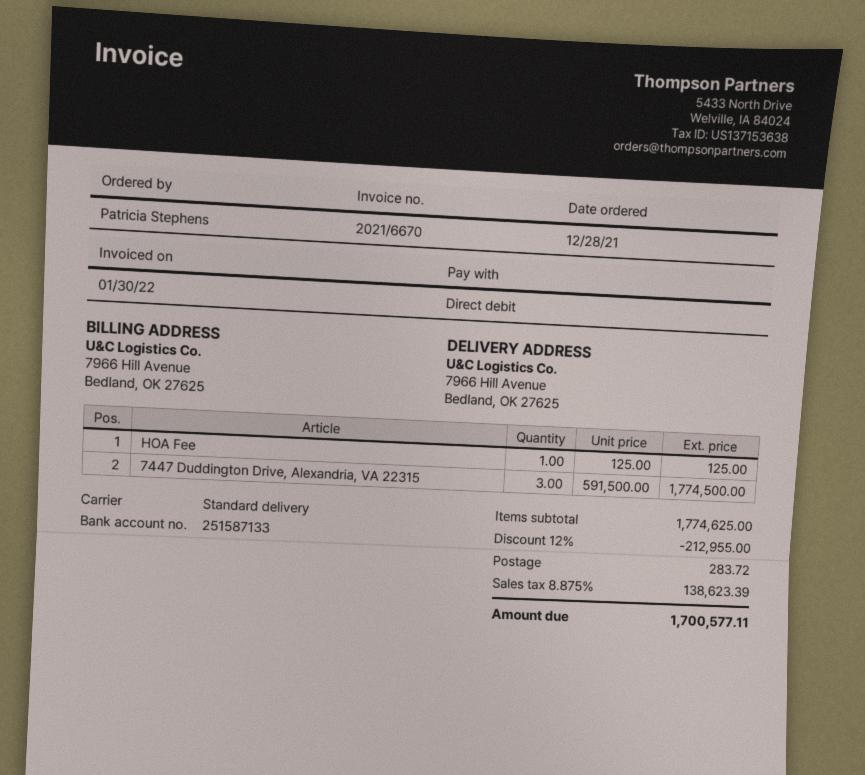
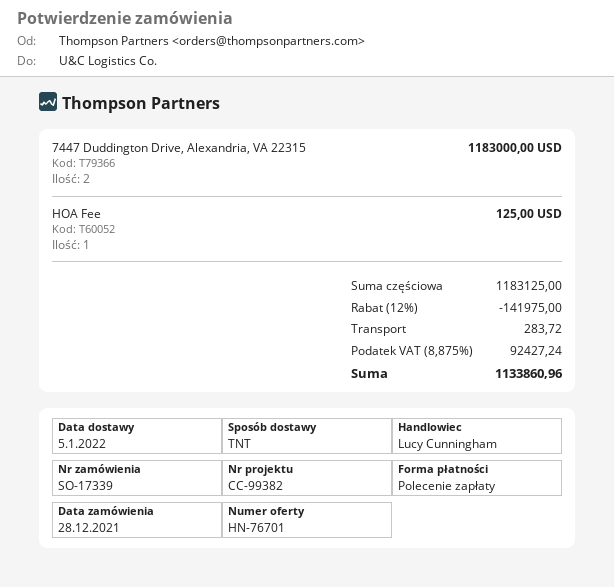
shipping method: standard -> TNT
7447 Duddington Drive, Alexandria, VA 22315: 3 for 1774500.00 -> 2 for 1183000.00
subtotal: 1774625.00 -> 1183125.00
discount: 12% = 212955.00 -> 12% = 141975.00
tax: 8.875% = 138623.39 -> 8.875% = 92427.24
total: 1700577.11 -> 1133860.96

